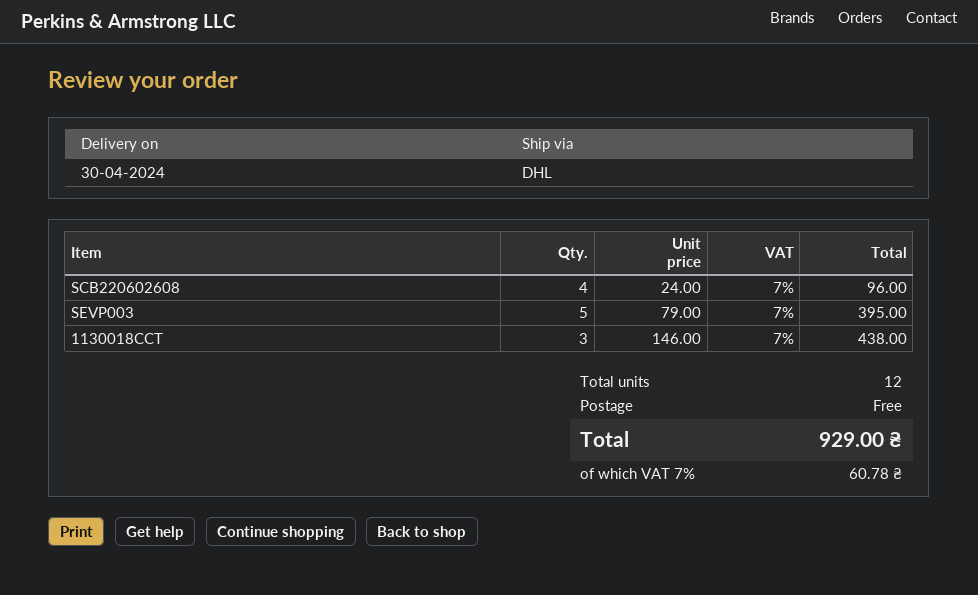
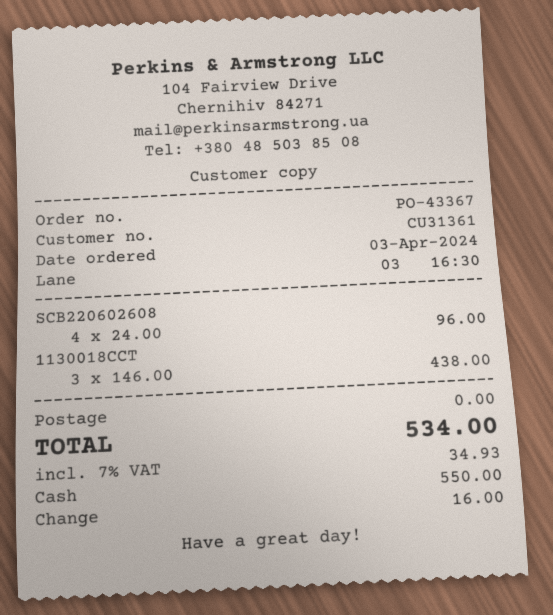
SEVP003: 5 x 79.00 = 395.00 -> none
tax: 7% = 60.78 -> 7% = 34.93
total: 929.00 -> 534.00

